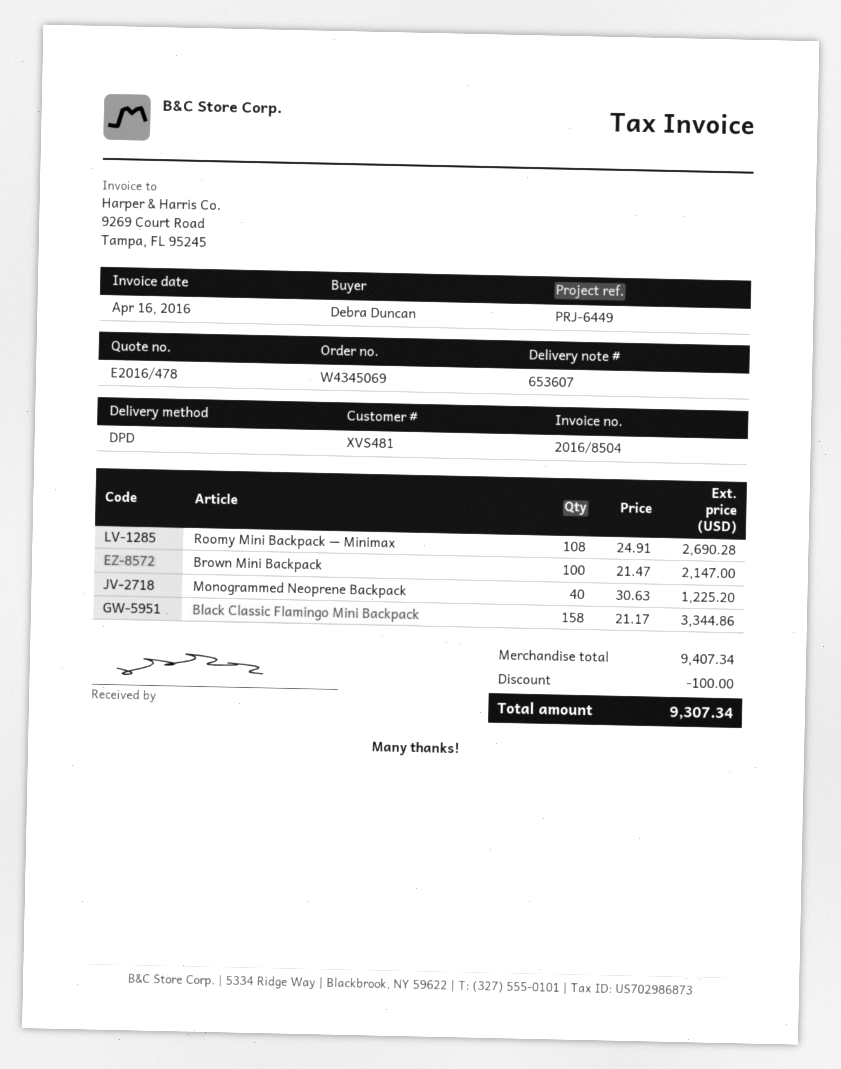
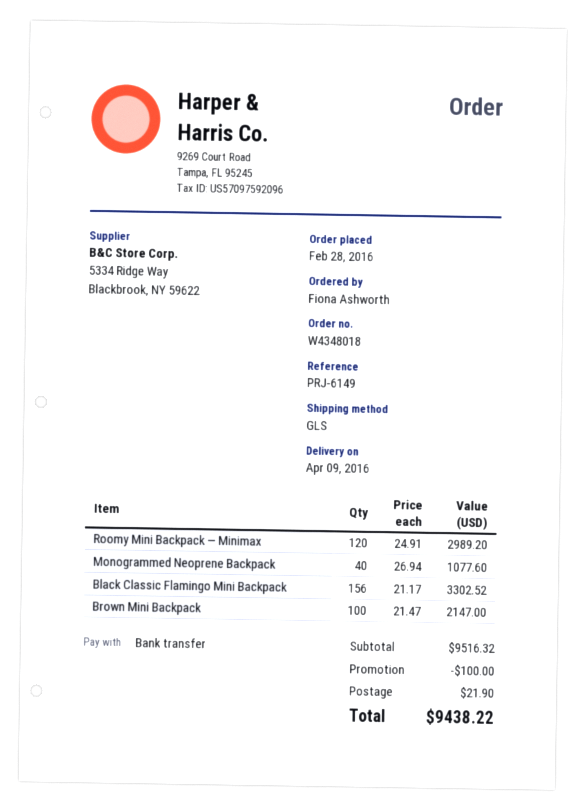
order number: W4345069 -> W4348018
reference: PRJ-6449 -> PRJ-6149
ordered by: Debra Duncan -> Fiona Ashworth
shipping method: DPD -> GLS
Roomy Mini Backpack — Minimax: 108 x 24.91 = 2690.28 -> 120 x 24.91 = 2989.20
Monogrammed Neoprene Backpack: 40 x 30.63 = 1225.20 -> 40 x 26.94 = 1077.60
Black Classic Flamingo Mini Backpack: 158 x 21.17 = 3344.86 -> 156 x 21.17 = 3302.52
subtotal: 9407.34 -> 9516.32
shipping: none -> 21.90
total: 9307.34 -> 9438.22

